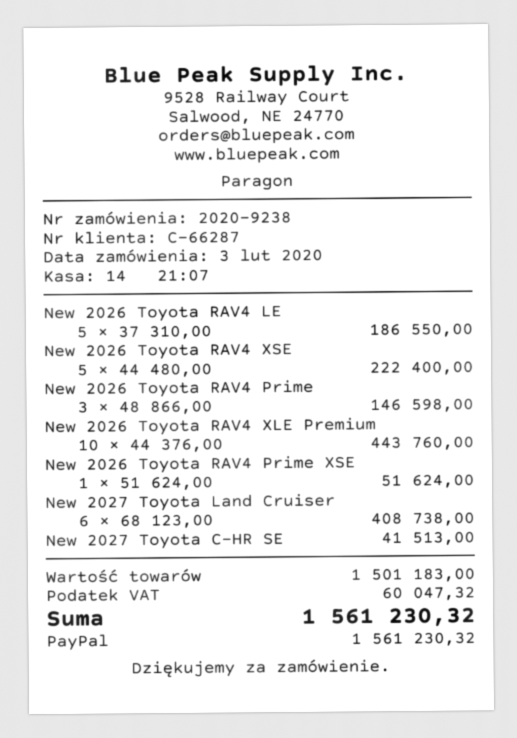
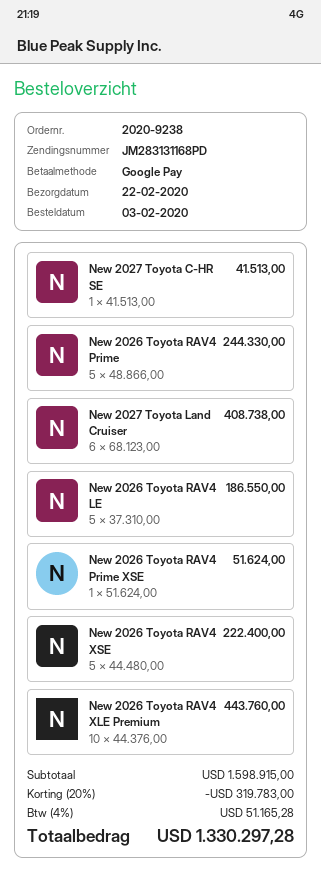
payment method: PayPal -> Google Pay
New 2026 Toyota RAV4 Prime: 3 x 48866.00 = 146598.00 -> 5 x 48866.00 = 244330.00
subtotal: 1501183.00 -> 1598915.00
discount: none -> 20% = 319783.00
tax: 60047.32 -> 51165.28
total: 1561230.32 -> 1330297.28

